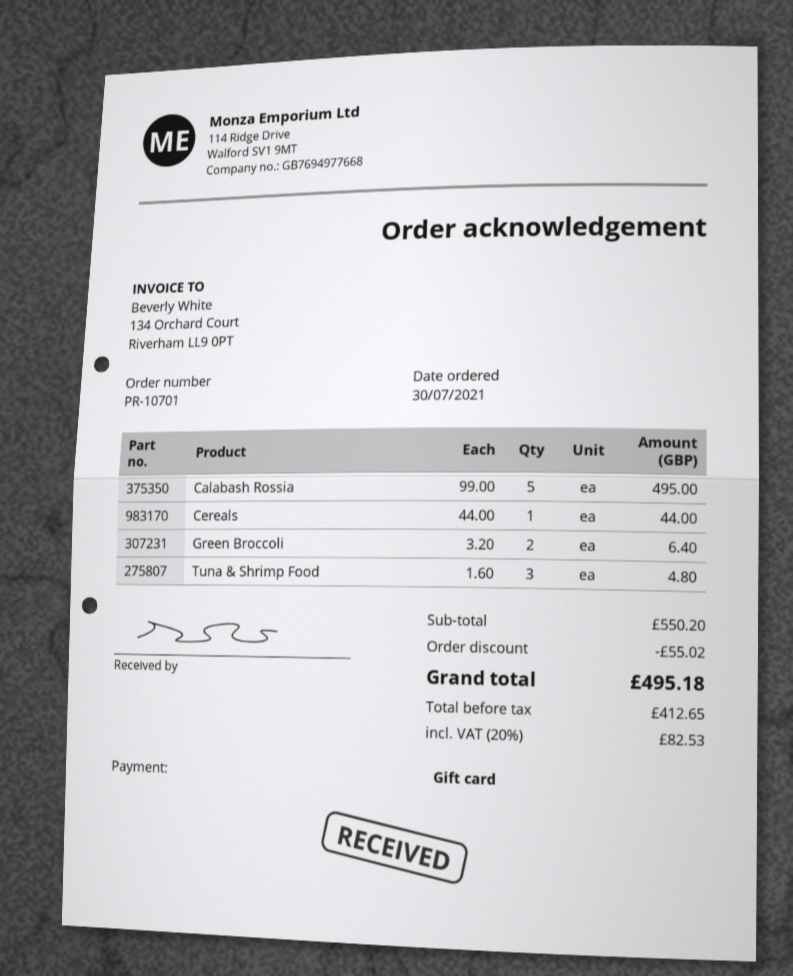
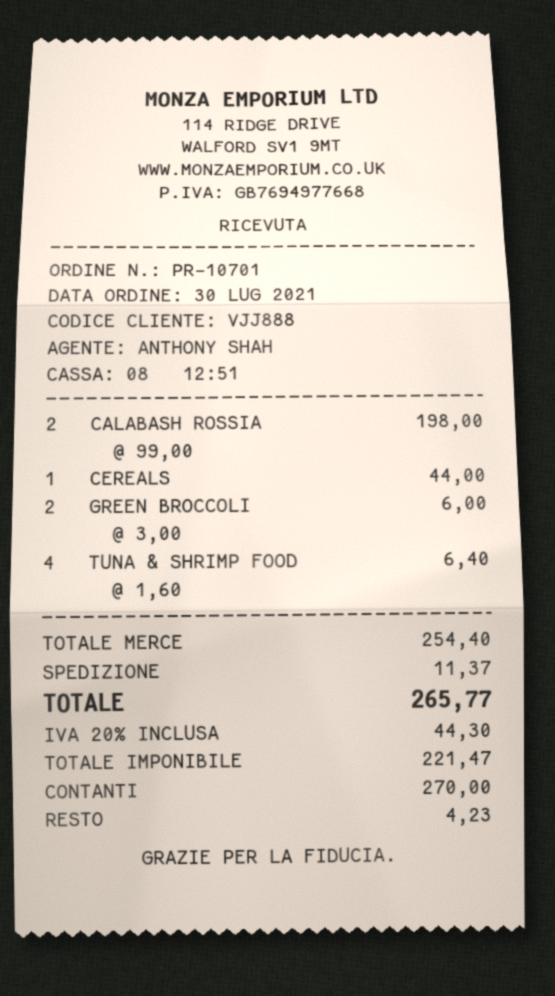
payment method: gift card -> cash
Calabash Rossia: 5 x 99.00 = 495.00 -> 2 x 99.00 = 198.00
Green Broccoli: 2 x 3.20 = 6.40 -> 2 x 3.00 = 6.00
Tuna & Shrimp Food: 3 x 1.60 = 4.80 -> 4 x 1.60 = 6.40
subtotal: 550.20 -> 254.40
discount: 55.02 -> none
shipping: none -> 11.37
net: 412.65 -> 221.47
tax: 20% = 82.53 -> 20% = 44.30
total: 495.18 -> 265.77

